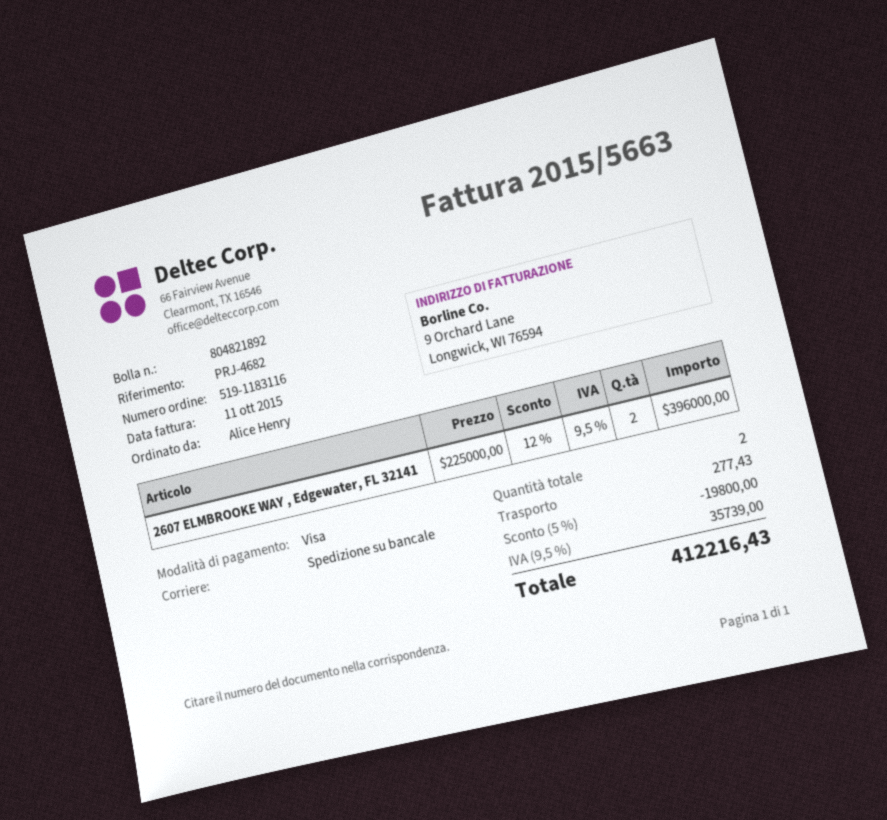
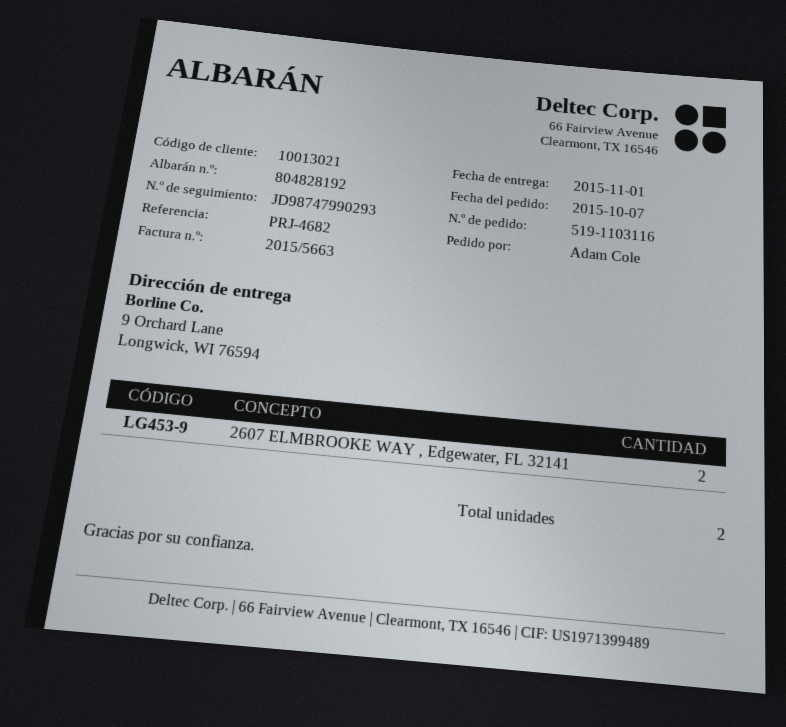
order number: 519-1183116 -> 519-1103116
delivery note number: 804821892 -> 804828192
ordered by: Alice Henry -> Adam Cole

